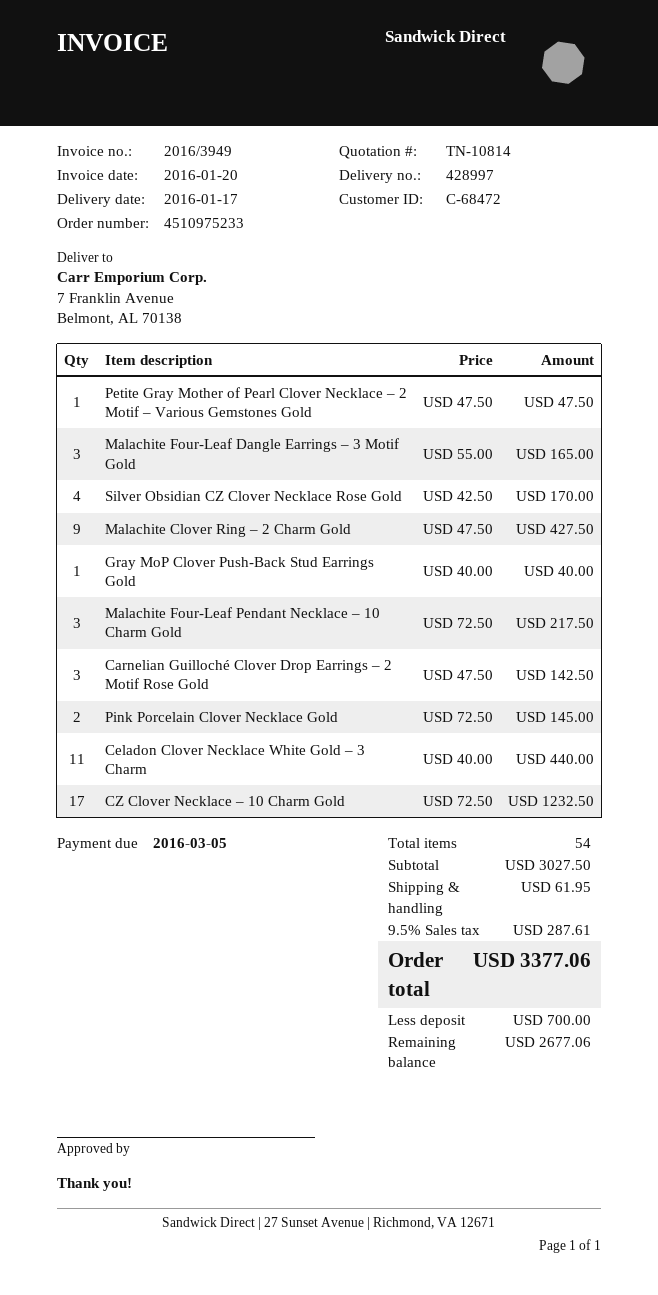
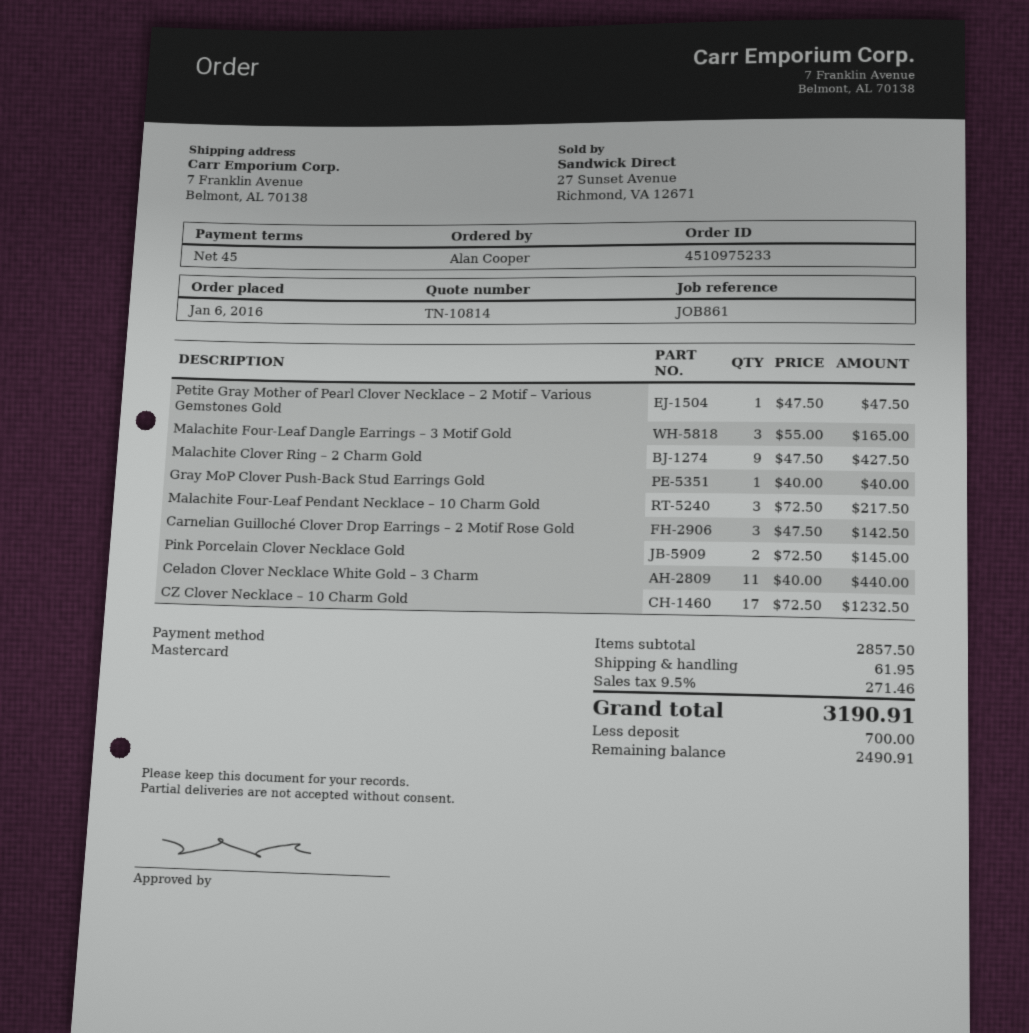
Silver Obsidian CZ Clover Necklace Rose Gold: 4 x 42.50 = 170.00 -> none
subtotal: 3027.50 -> 2857.50
tax: 9.5% = 287.61 -> 9.5% = 271.46
total: 3377.06 -> 3190.91
balance: 2677.06 -> 2490.91

